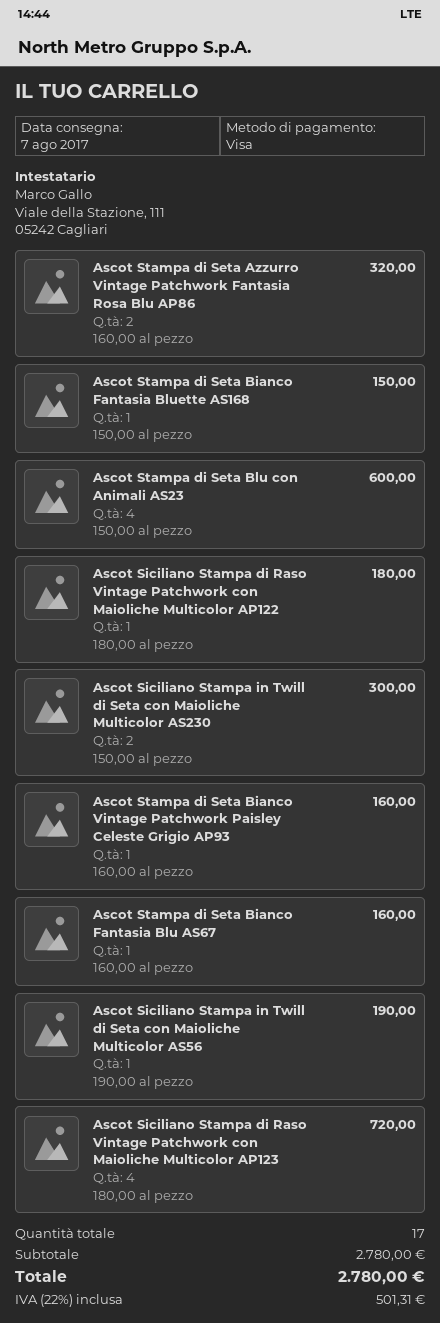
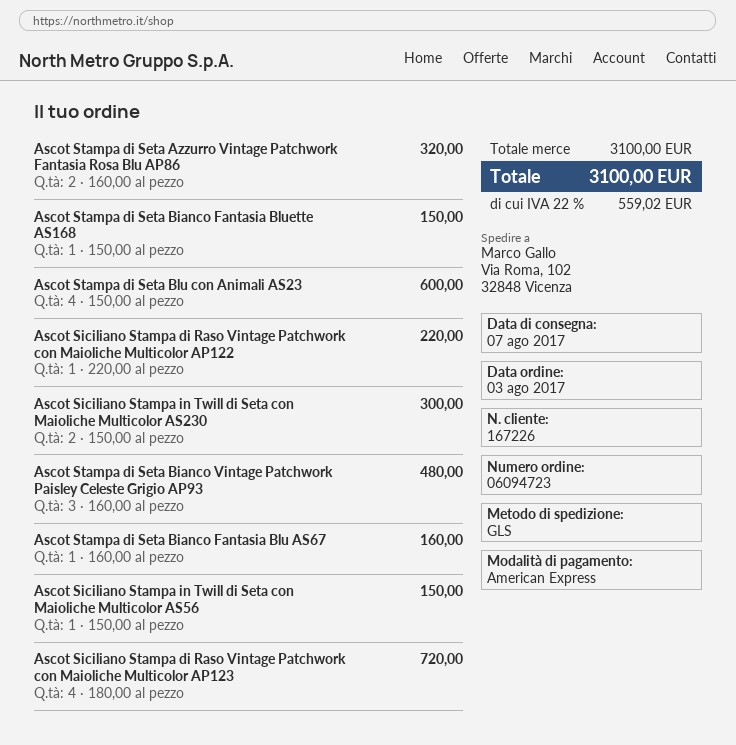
payment method: Visa -> American Express
Ascot Siciliano Stampa di Raso Vintage Patchwork con Maioliche Multicolor AP122: 1 x 180.00 = 180.00 -> 1 x 220.00 = 220.00
Ascot Stampa di Seta Bianco Vintage Patchwork Paisley Celeste Grigio AP93: 1 x 160.00 = 160.00 -> 3 x 160.00 = 480.00
Ascot Siciliano Stampa in Twill di Seta con Maioliche Multicolor AS56: 1 x 190.00 = 190.00 -> 1 x 150.00 = 150.00
subtotal: 2780.00 -> 3100.00
tax: 22% = 501.31 -> 22% = 559.02
total: 2780.00 -> 3100.00

